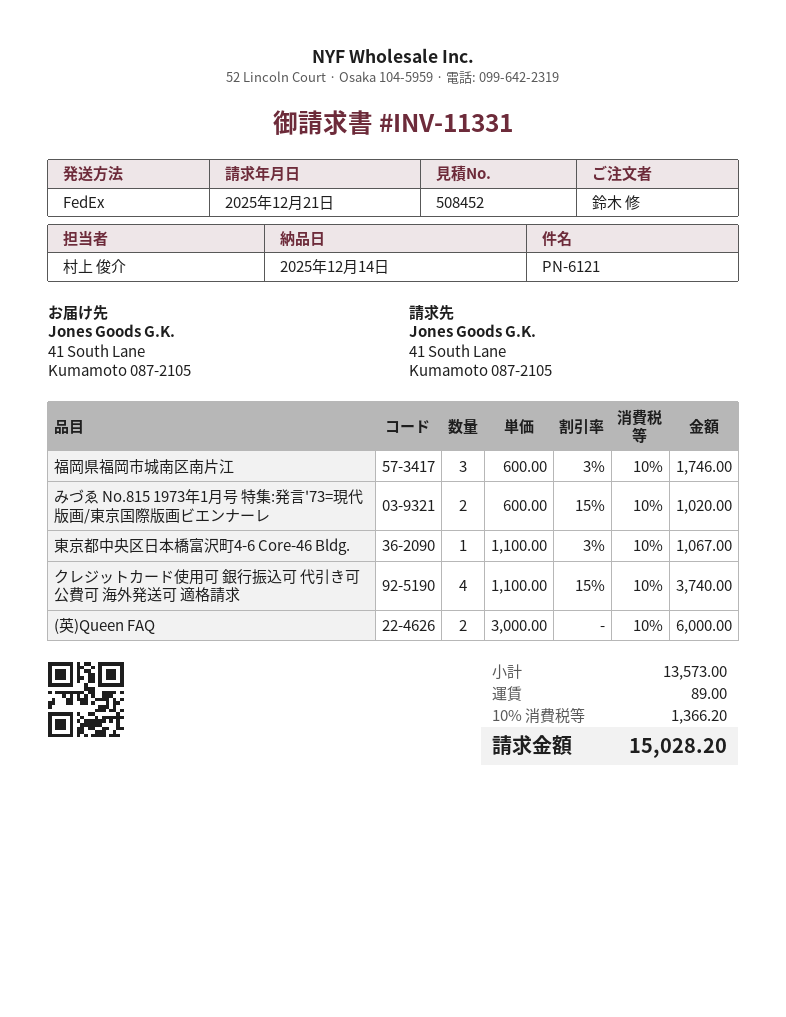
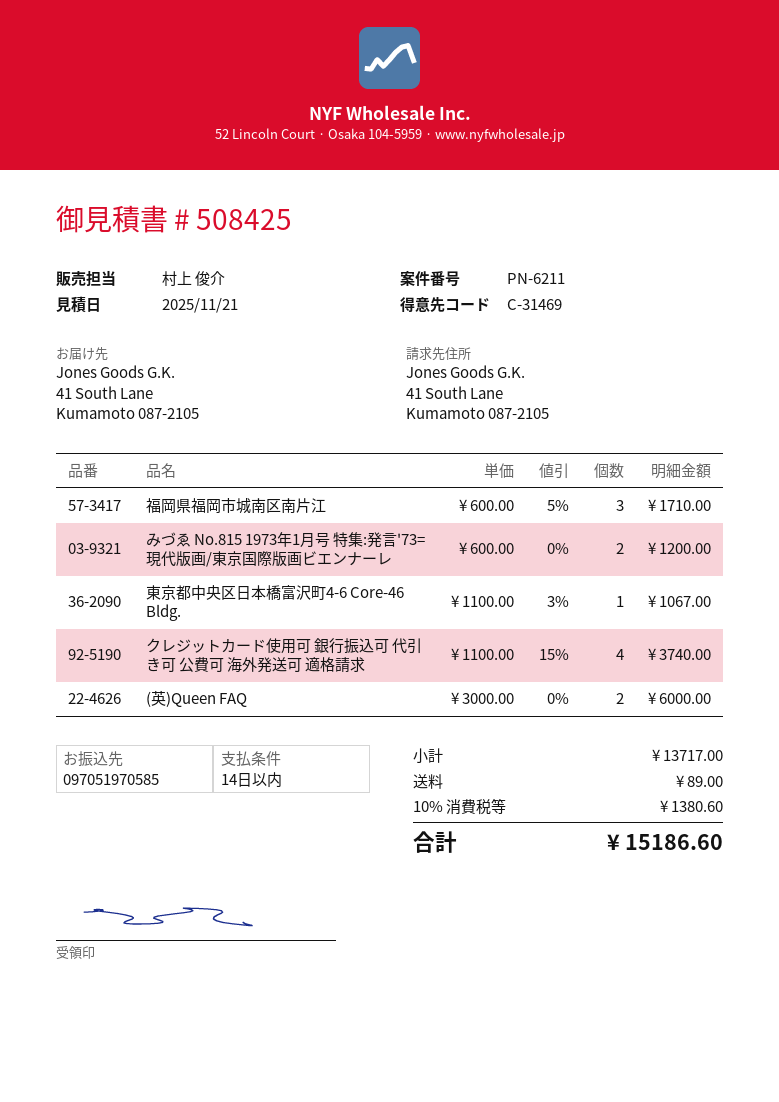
quote number: 508452 -> 508425
reference: PN-6121 -> PN-6211
福岡県福岡市城南区南片江: 3 x 600.00 - 3% = 1746.00 -> 3 x 600.00 - 5% = 1710.00
みづゑ No.815 1973年1月号 特集:発言'73=現代版画/東京国際版画ビエンナーレ: 2 x 600.00 - 15% = 1020.00 -> 2 x 600.00 = 1200.00
subtotal: 13573.00 -> 13717.00
tax: 10% = 1366.20 -> 10% = 1380.60
total: 15028.20 -> 15186.60

